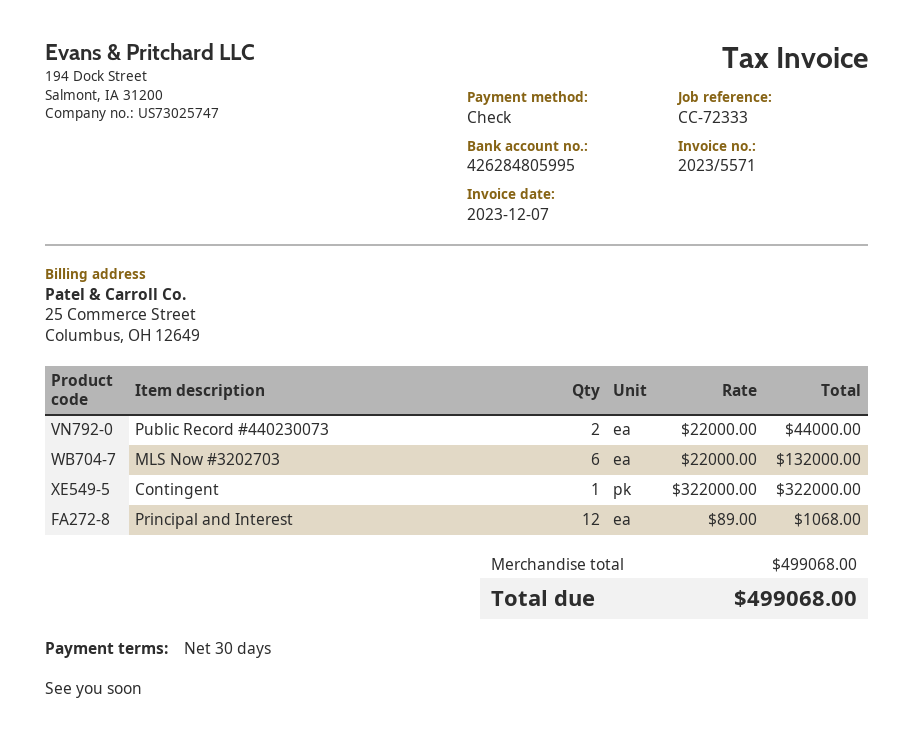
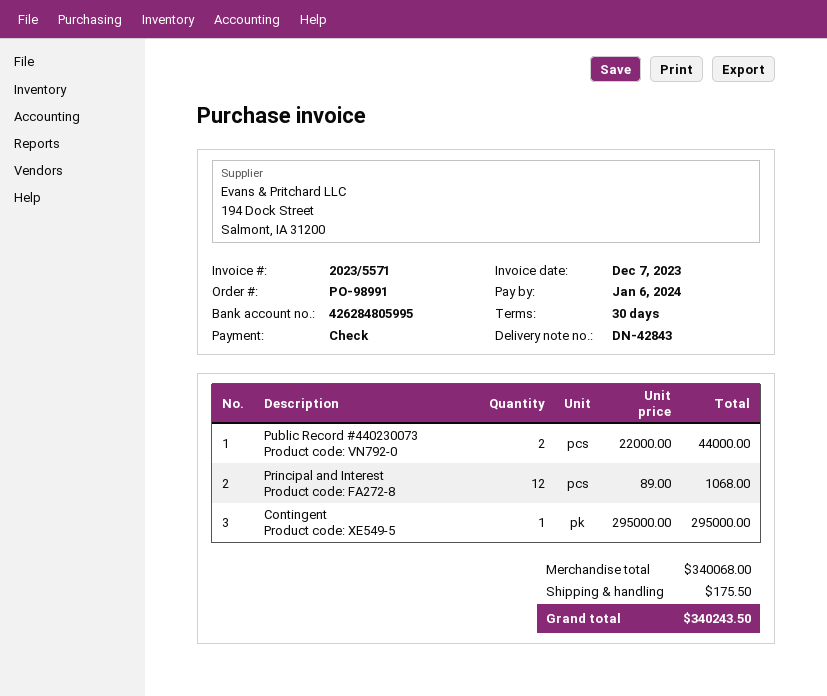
MLS Now #3202703: 6 x 22000.00 = 132000.00 -> none
Contingent: 1 x 322000.00 = 322000.00 -> 1 x 295000.00 = 295000.00
subtotal: 499068.00 -> 340068.00
shipping: none -> 175.50
total: 499068.00 -> 340243.50

